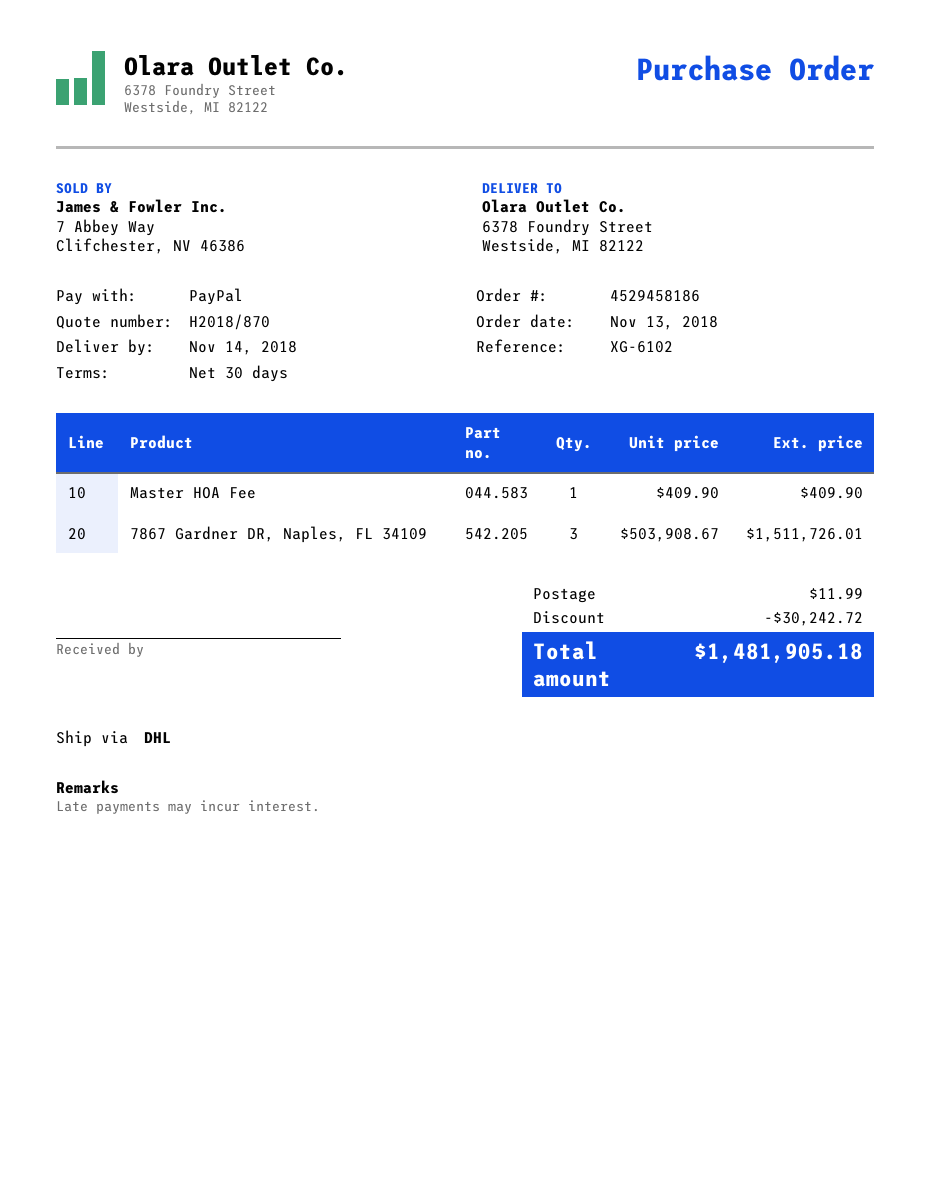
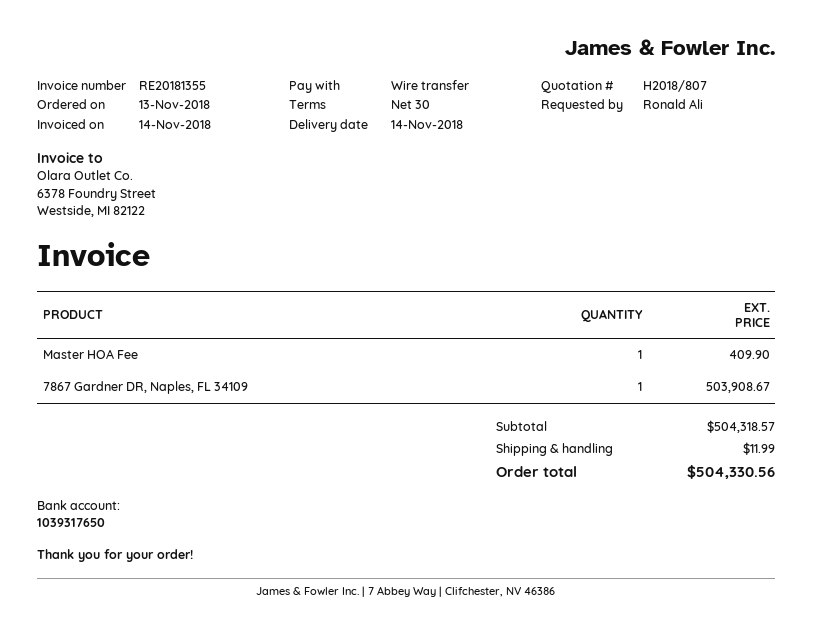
quote number: H2018/870 -> H2018/807
payment method: PayPal -> bank transfer
7867 Gardner DR, Naples, FL 34109: 3 for 1511726.01 -> 1 for 503908.67
discount: 30242.72 -> none
total: 1481905.18 -> 504330.56

